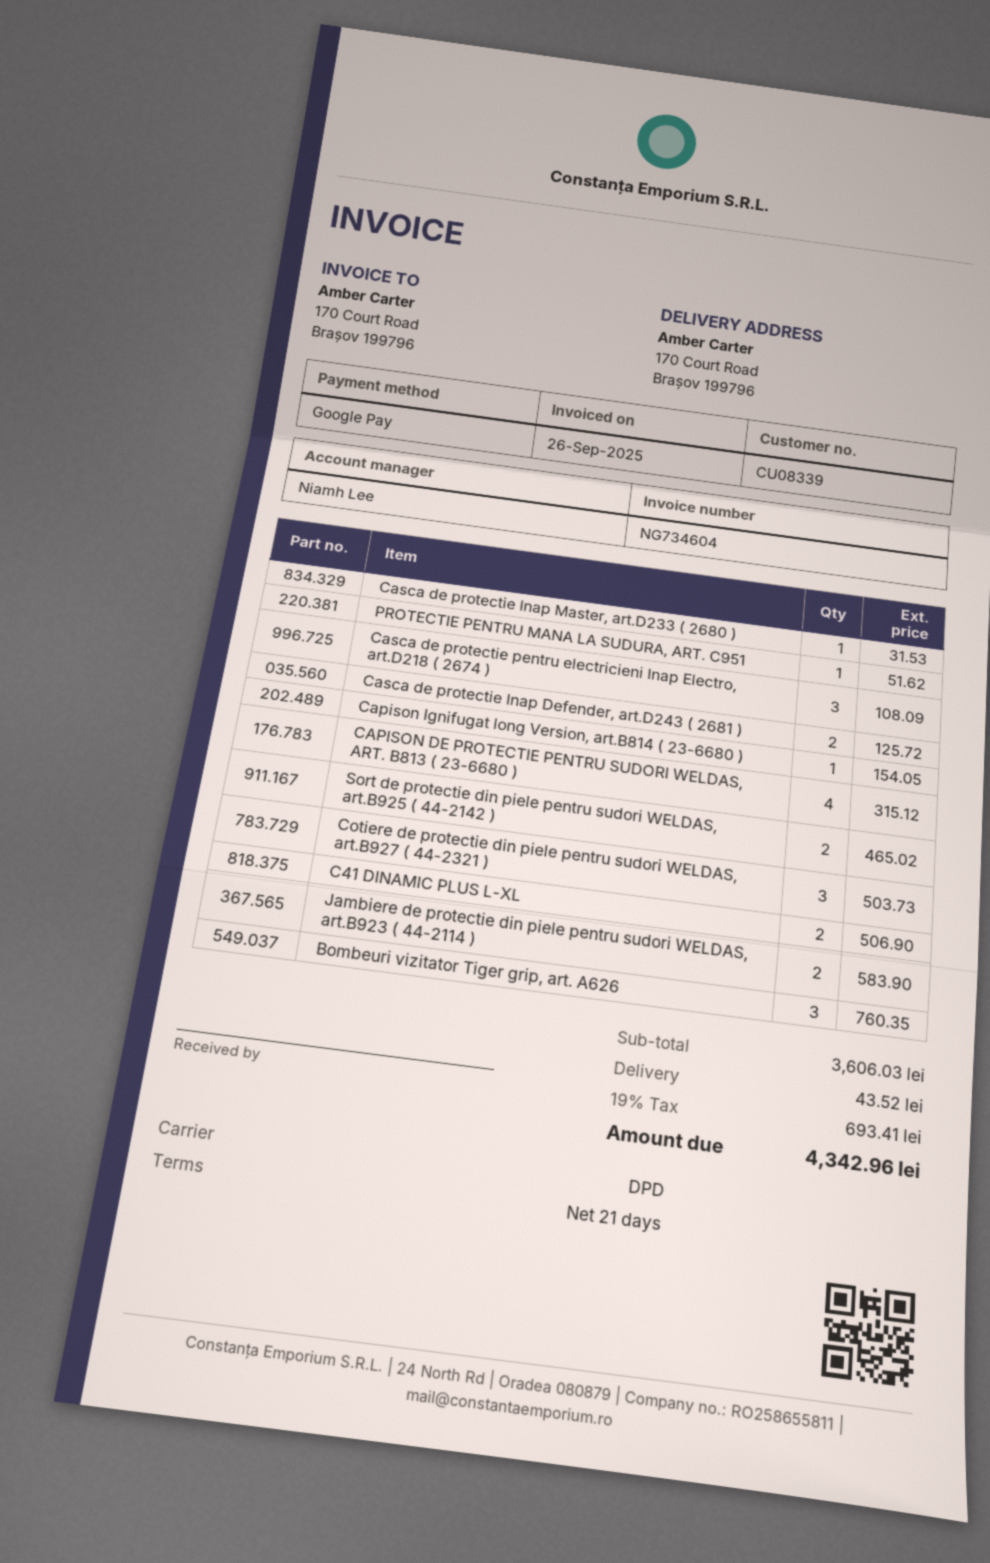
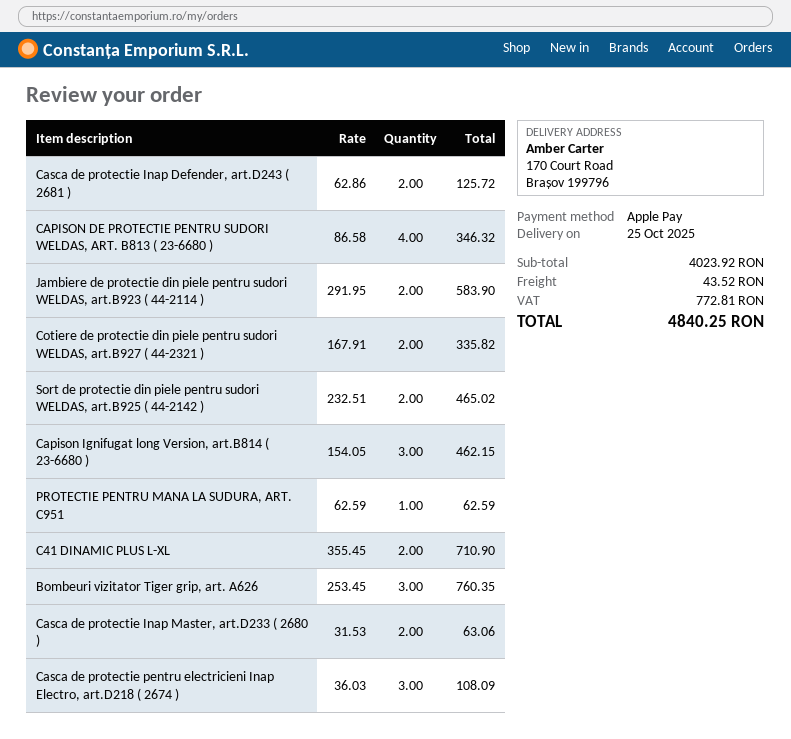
payment method: Google Pay -> Apple Pay
Casca de protectie Inap Master, art.D233 ( 2680 ): 1 for 31.53 -> 2 for 63.06
PROTECTIE PENTRU MANA LA SUDURA, ART. C951: 1 for 51.62 -> 1 for 62.59
Capison Ignifugat long Version, art.B814 ( 23-6680 ): 1 for 154.05 -> 3 for 462.15
CAPISON DE PROTECTIE PENTRU SUDORI WELDAS, ART. B813 ( 23-6680 ): 4 for 315.12 -> 4 for 346.32
Cotiere de protectie din piele pentru sudori WELDAS, art.B927 ( 44-2321 ): 3 for 503.73 -> 2 for 335.82
C41 DINAMIC PLUS L-XL: 2 for 506.90 -> 2 for 710.90
subtotal: 3606.03 -> 4023.92
tax: 693.41 -> 772.81
total: 4342.96 -> 4840.25

